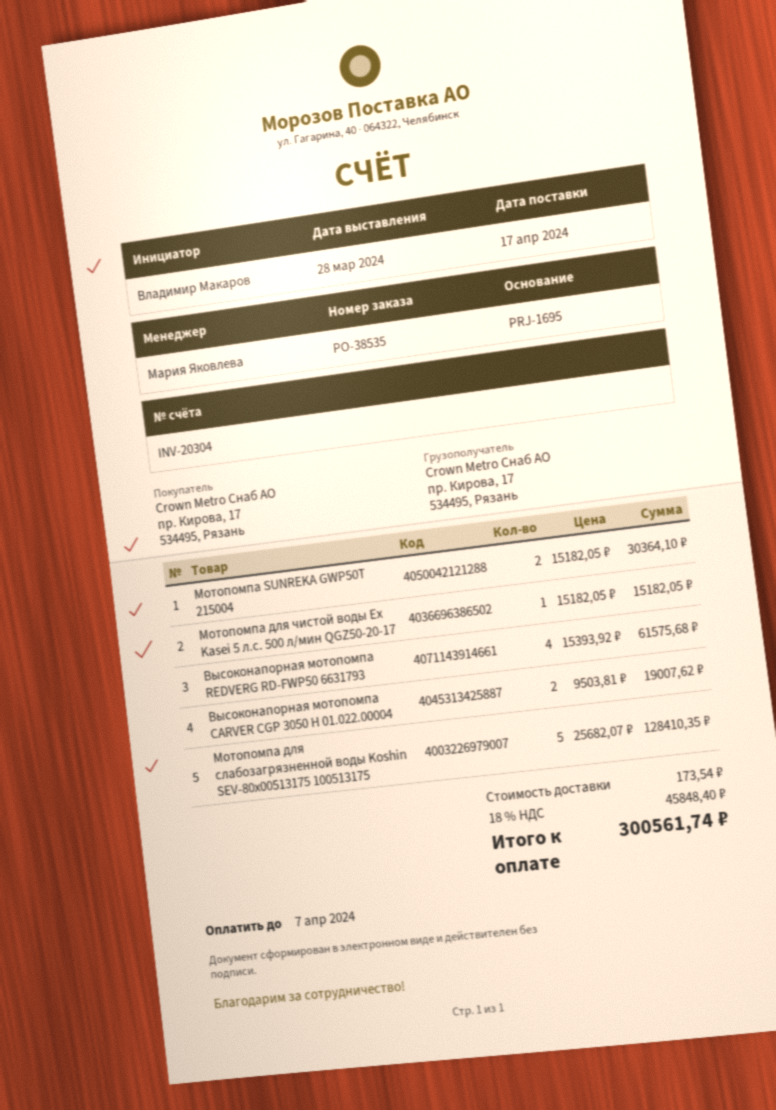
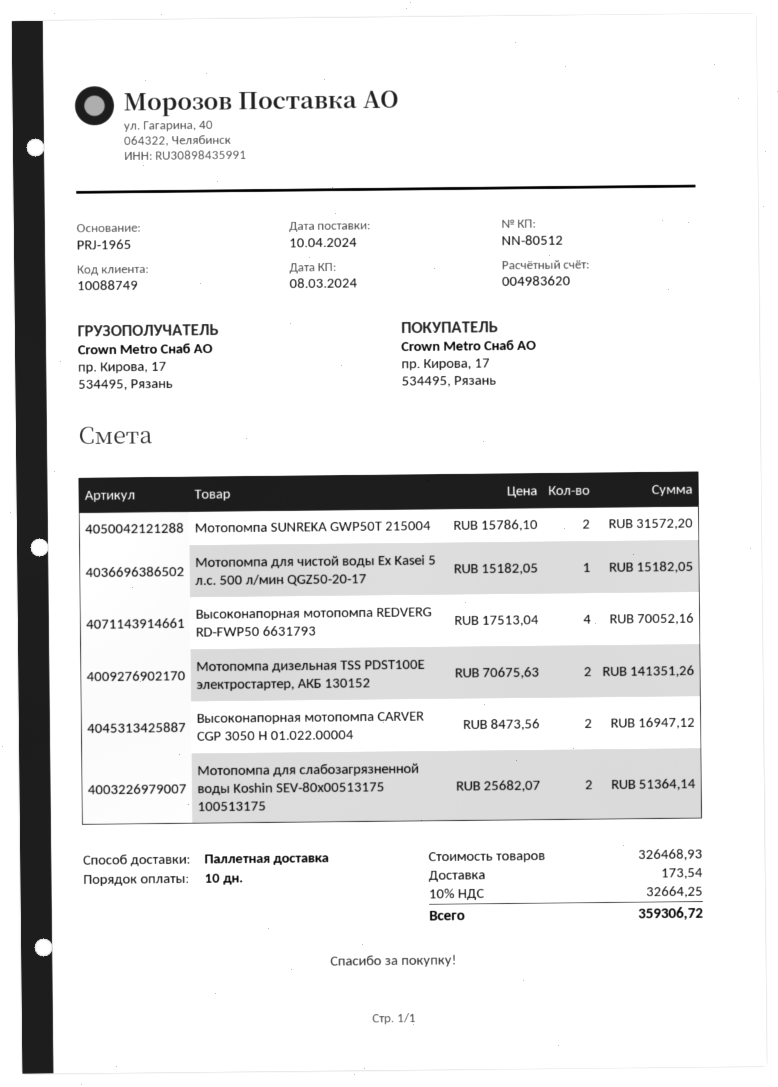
delivery date: 2024-04-17 -> 2024-04-10
reference: PRJ-1695 -> PRJ-1965
Мотопомпа SUNREKA GWP50T 215004: 2 x 15182.05 = 30364.10 -> 2 x 15786.10 = 31572.20
Высоконапорная мотопомпа REDVERG RD-FWP50 6631793: 4 x 15393.92 = 61575.68 -> 4 x 17513.04 = 70052.16
Высоконапорная мотопомпа CARVER CGP 3050 H 01.022.00004: 2 x 9503.81 = 19007.62 -> 2 x 8473.56 = 16947.12
Мотопомпа для слабозагрязненной воды Koshin SEV-80x00513175 100513175: 5 x 25682.07 = 128410.35 -> 2 x 25682.07 = 51364.14
Мотопомпа дизельная TSS PDST100E электростартер, АКБ 130152: none -> 2 x 70675.63 = 141351.26
tax: 18% = 45848.40 -> 10% = 32664.25
total: 300561.74 -> 359306.72

